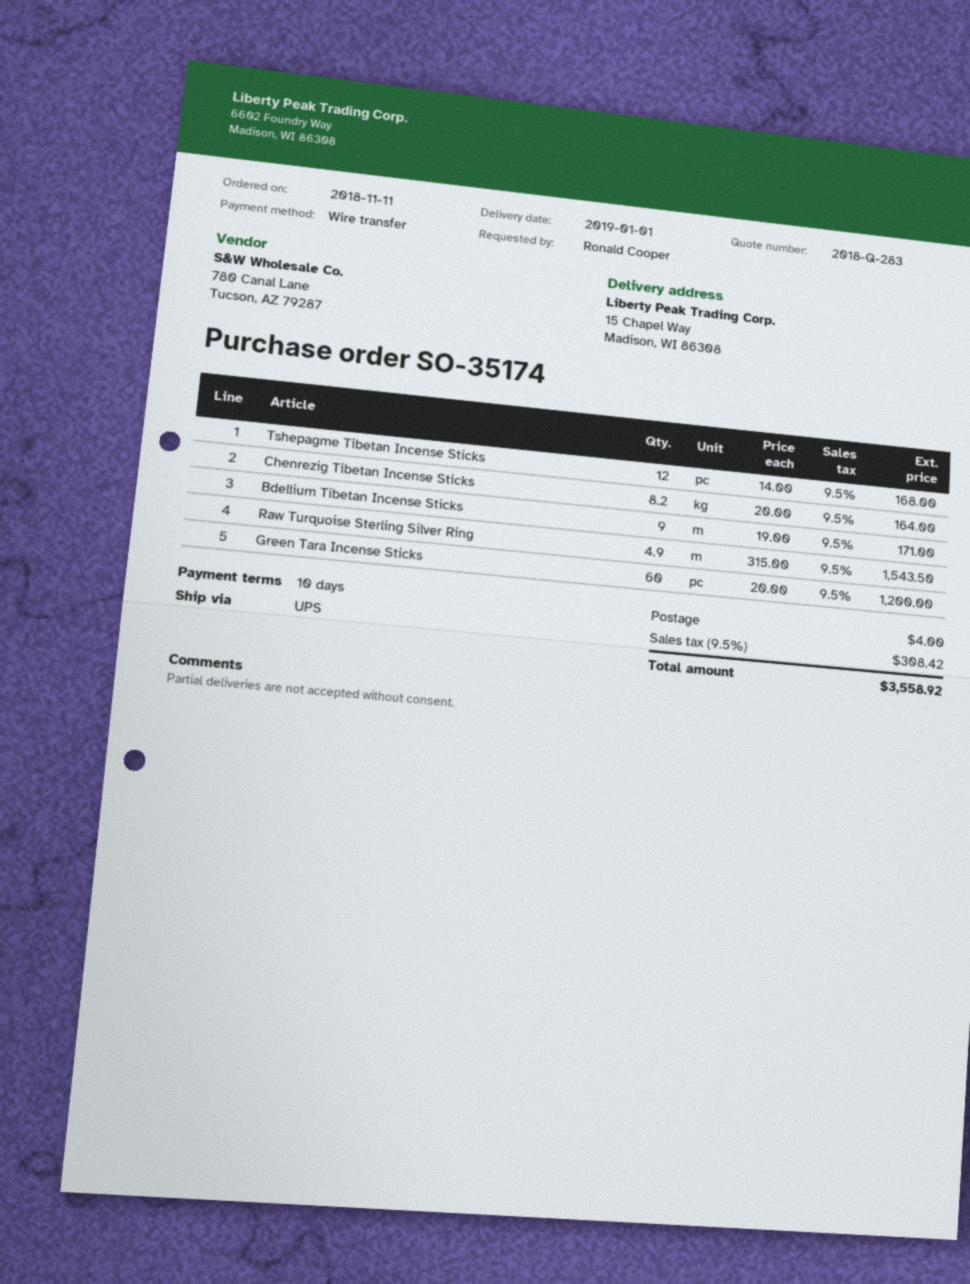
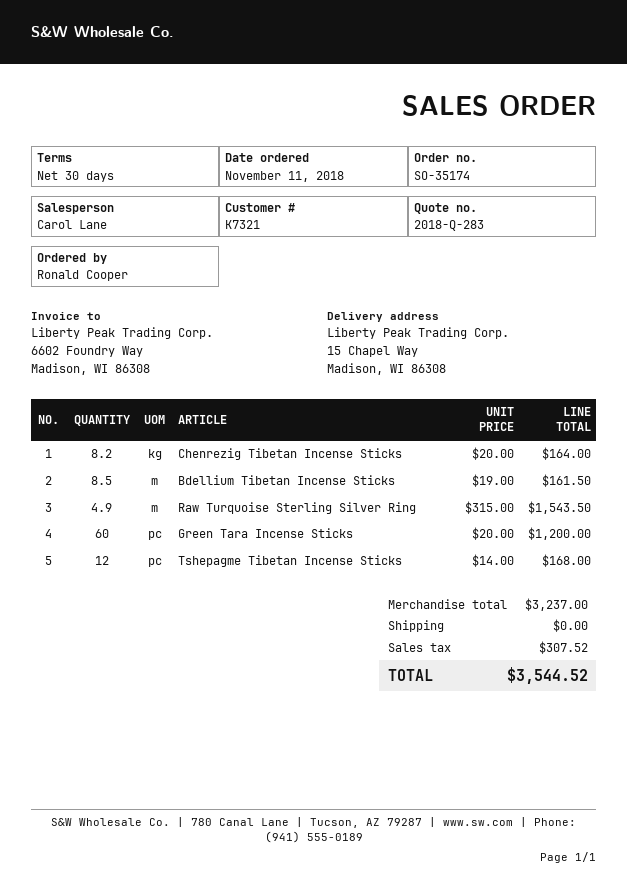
payment terms: 10 days -> 30 days
Bdellium Tibetan Incense Sticks: 9 x 19.00 = 171.00 -> 8.5 x 19.00 = 161.50
shipping: 4.00 -> 0.00
tax: 308.42 -> 307.52
total: 3558.92 -> 3544.52

